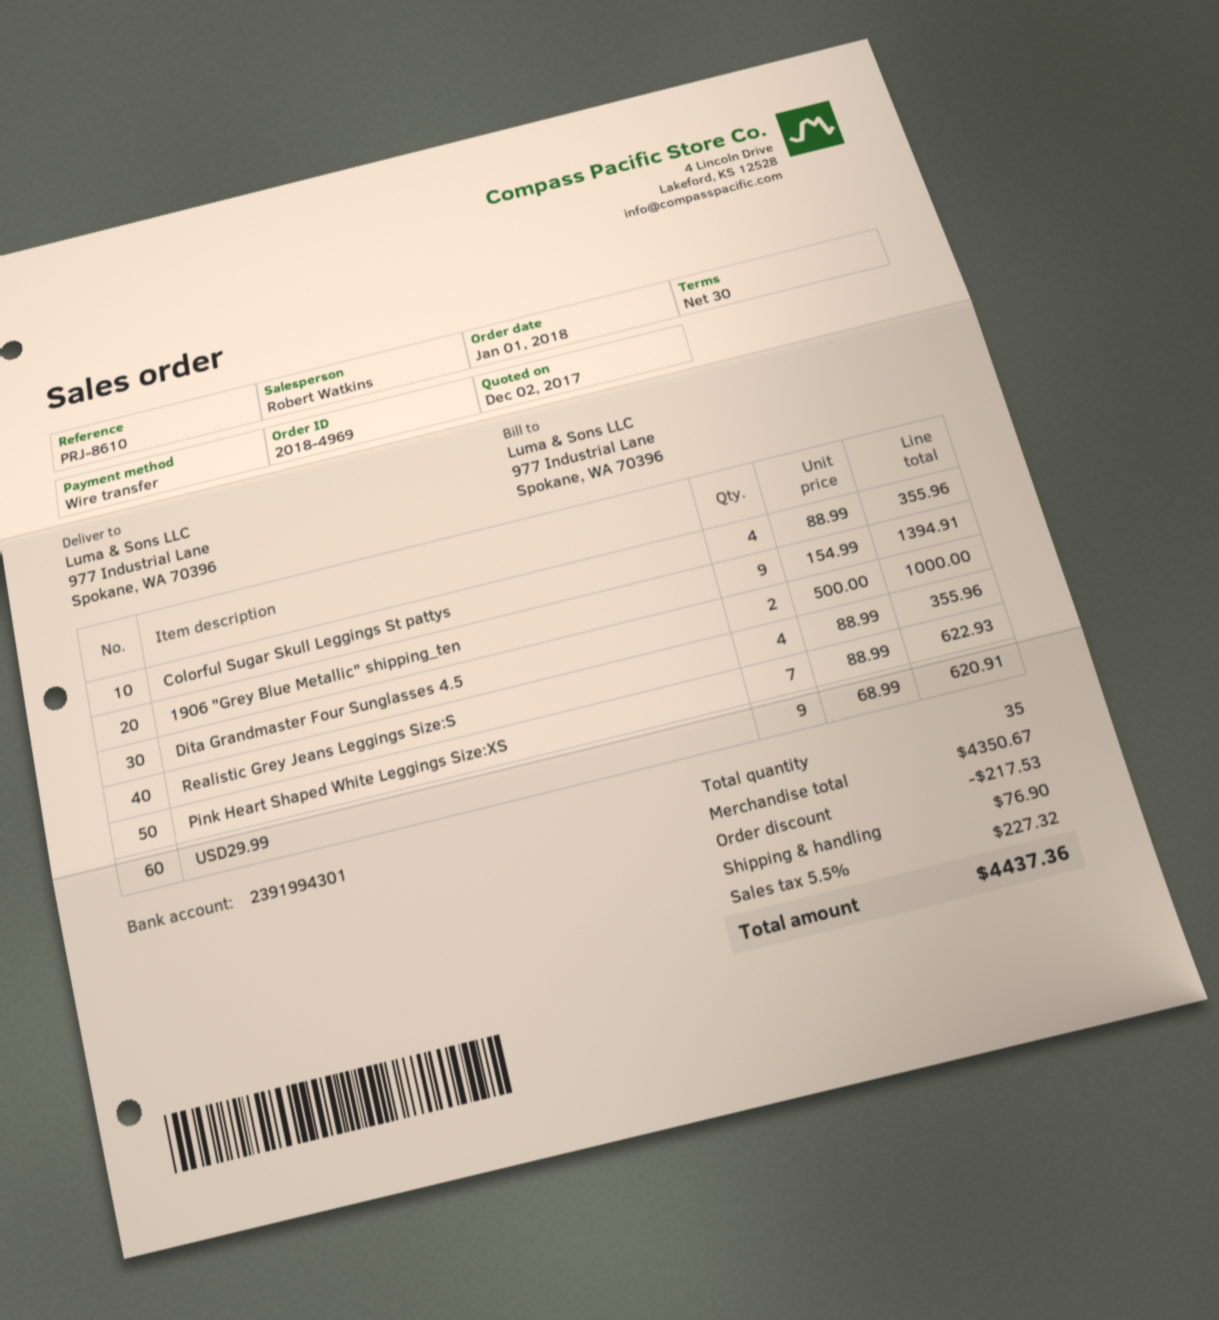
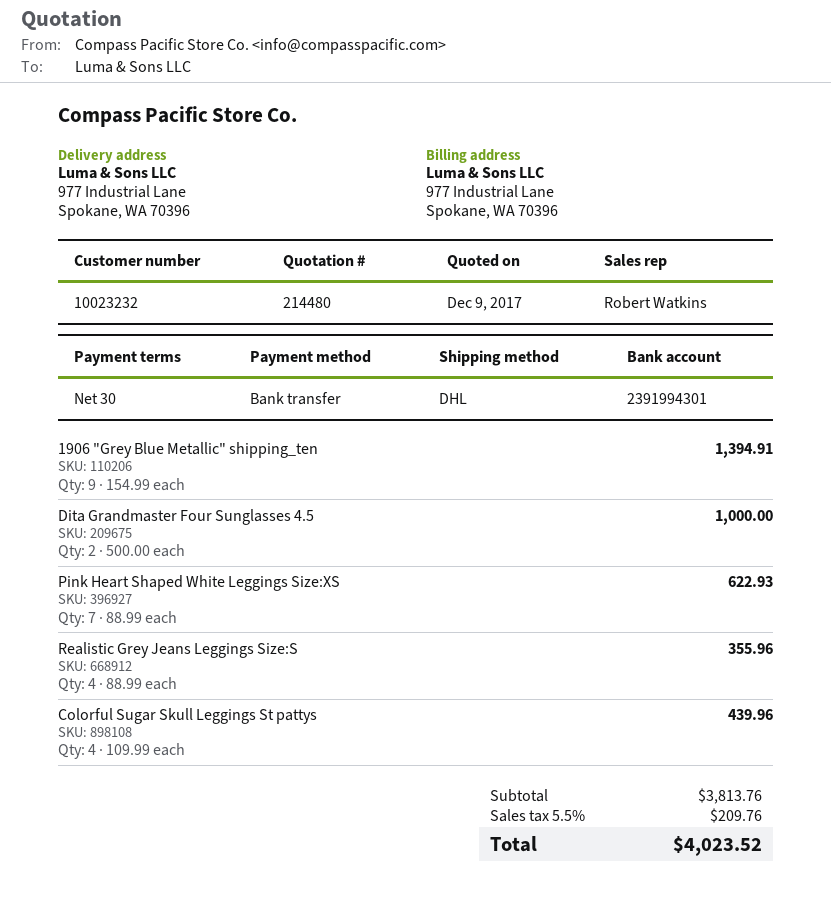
quote date: 2017-12-02 -> 2017-12-09
Colorful Sugar Skull Leggings St pattys: 4 x 88.99 = 355.96 -> 4 x 109.99 = 439.96
USD29.99: 9 x 68.99 = 620.91 -> none
subtotal: 4350.67 -> 3813.76
discount: 217.53 -> none
shipping: 76.90 -> none
tax: 5.5% = 227.32 -> 5.5% = 209.76
total: 4437.36 -> 4023.52

